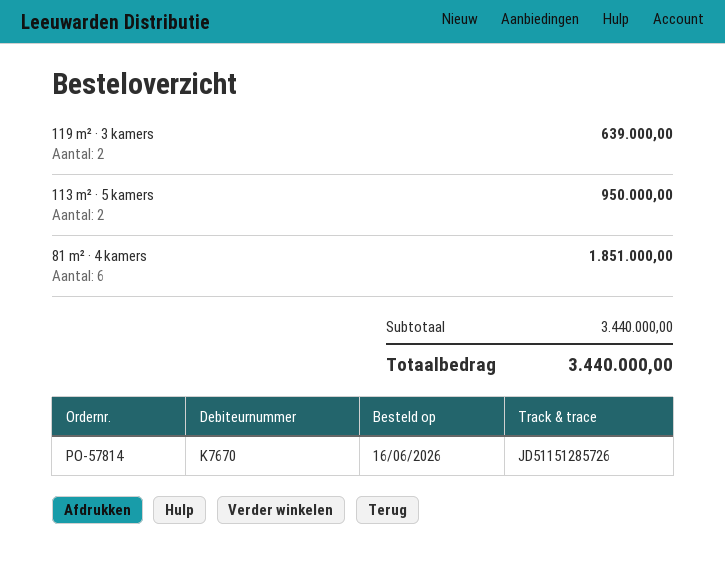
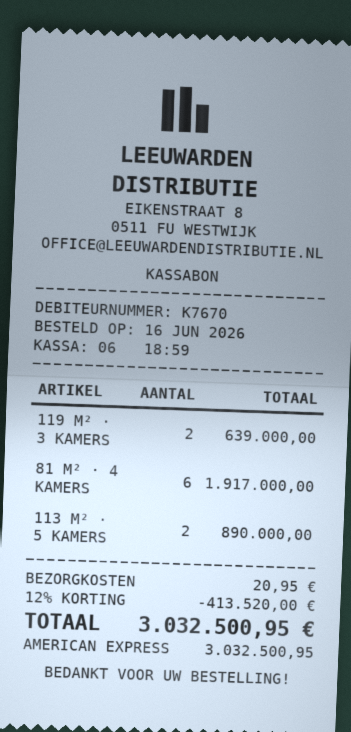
113 m² · 5 kamers: 2 for 950000.00 -> 2 for 890000.00
81 m² · 4 kamers: 6 for 1851000.00 -> 6 for 1917000.00
discount: none -> 12% = 413520.00
shipping: none -> 20.95
total: 3440000.00 -> 3032500.95

